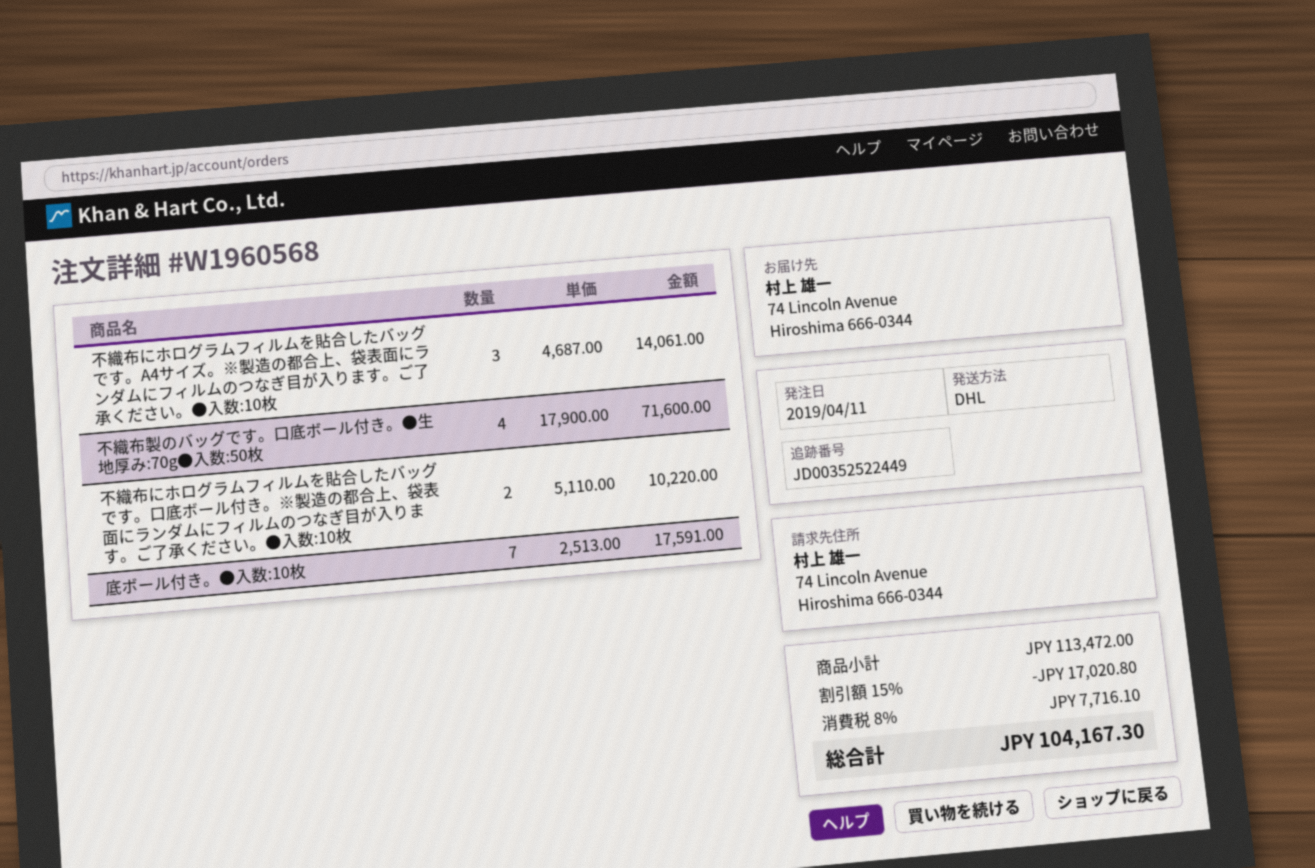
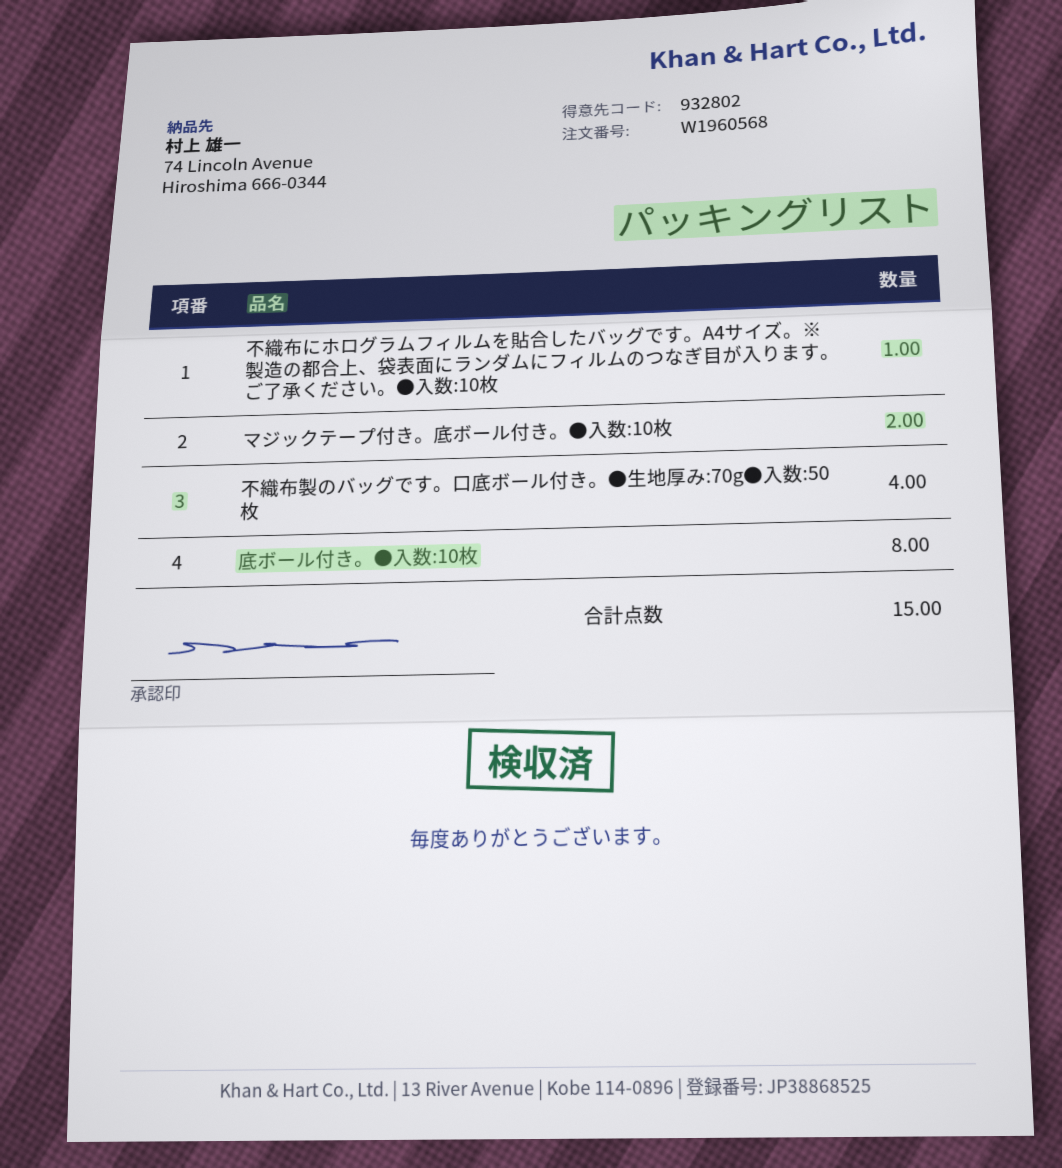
不織布にホログラムフィルムを貼合したバッグです。A4サイズ。※製造の都合上、袋表面にランダムにフィルムのつなぎ目が入ります。ご了承ください。●入数:10枚: 3 -> 1
不織布にホログラムフィルムを貼合したバッグです。口底ボール付き。※製造の都合上、袋表面にランダムにフィルムのつなぎ目が入ります。ご了承ください。●入数:10枚: 2 -> none
底ボール付き。●入数:10枚: 7 -> 8
マジックテープ付き。底ボール付き。●入数:10枚: none -> 2

